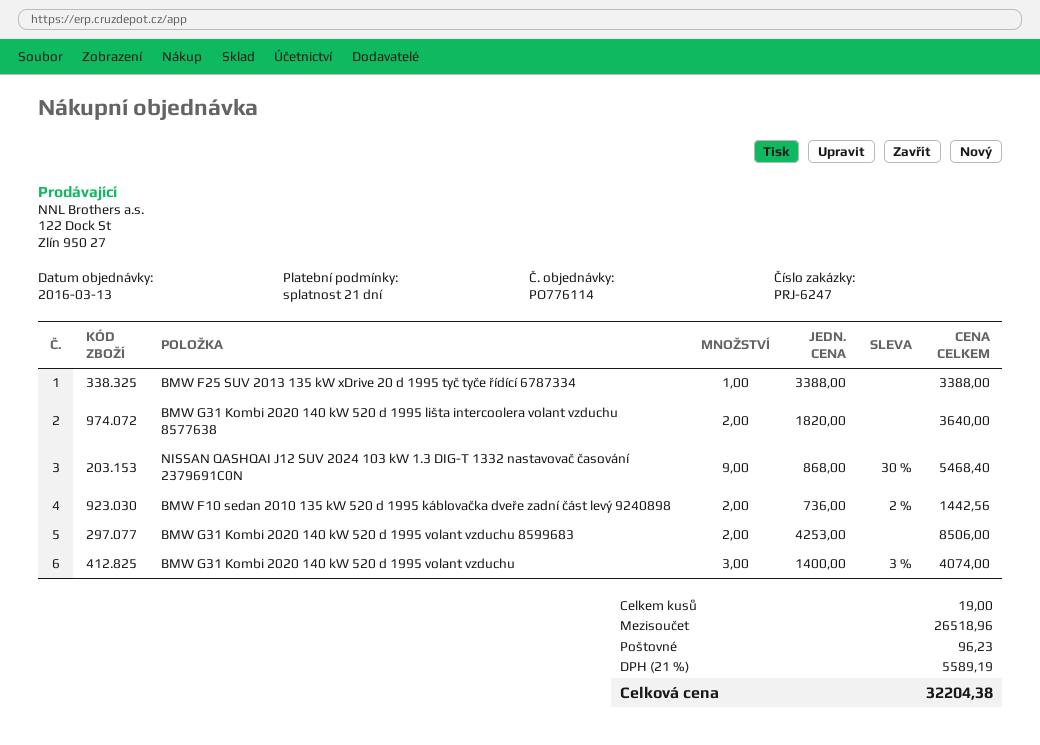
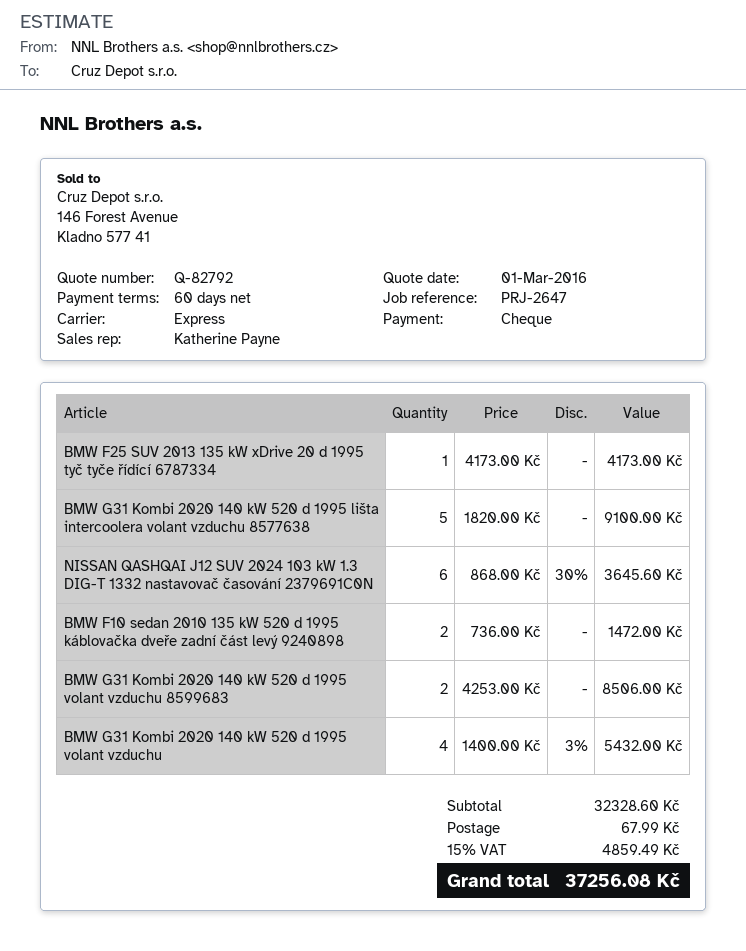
payment terms: 21 days -> 60 days
reference: PRJ-6247 -> PRJ-2647
BMW F25 SUV 2013 135 kW xDrive 20 d 1995 tyč tyče řídící 6787334: 1 x 3388.00 = 3388.00 -> 1 x 4173.00 = 4173.00
BMW G31 Kombi 2020 140 kW 520 d 1995 lišta intercoolera volant vzduchu 8577638: 2 x 1820.00 = 3640.00 -> 5 x 1820.00 = 9100.00
NISSAN QASHQAI J12 SUV 2024 103 kW 1.3 DIG-T 1332 nastavovač časování 2379691C0N: 9 x 868.00 - 30% = 5468.40 -> 6 x 868.00 - 30% = 3645.60
BMW F10 sedan 2010 135 kW 520 d 1995 káblovačka dveře zadní část levý 9240898: 2 x 736.00 - 2% = 1442.56 -> 2 x 736.00 = 1472.00
BMW G31 Kombi 2020 140 kW 520 d 1995 volant vzduchu: 3 x 1400.00 - 3% = 4074.00 -> 4 x 1400.00 - 3% = 5432.00
subtotal: 26518.96 -> 32328.60
shipping: 96.23 -> 67.99
tax: 21% = 5589.19 -> 15% = 4859.49
total: 32204.38 -> 37256.08

